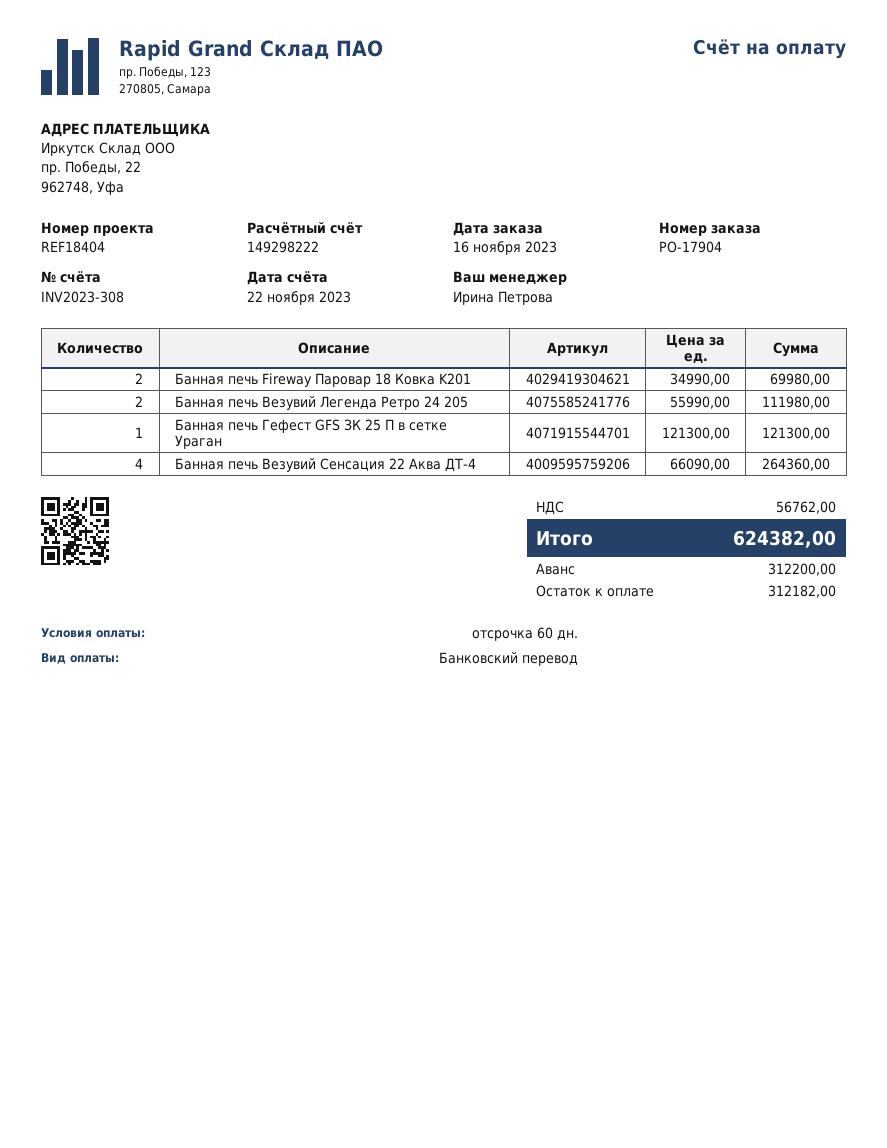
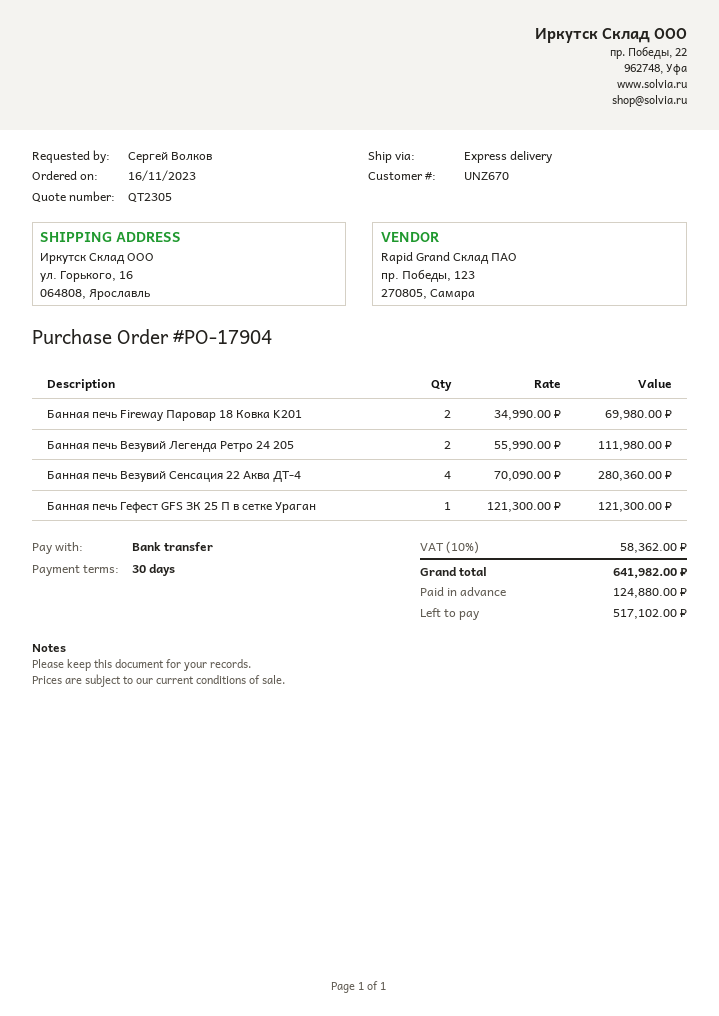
payment terms: 60 days -> 30 days
Банная печь Везувий Сенсация 22 Аква ДТ-4: 4 x 66090.00 = 264360.00 -> 4 x 70090.00 = 280360.00
tax: 56762.00 -> 58362.00
total: 624382.00 -> 641982.00
deposit: 312200.00 -> 124880.00
balance: 312182.00 -> 517102.00

